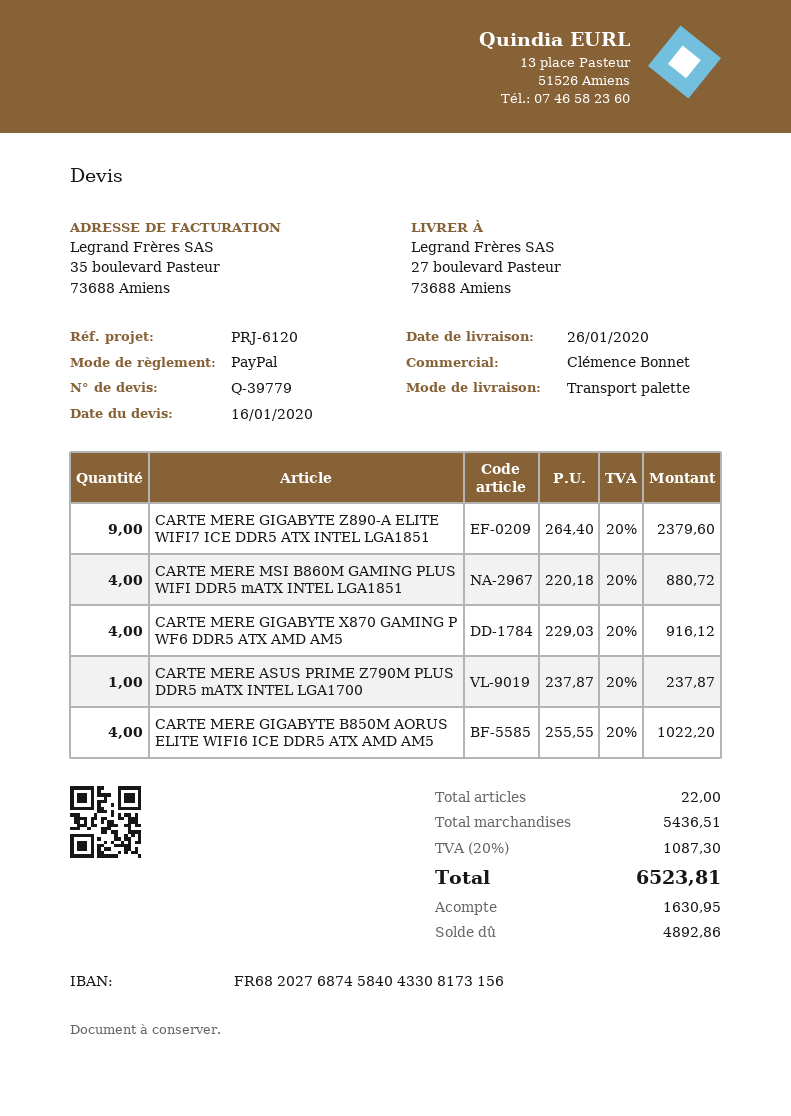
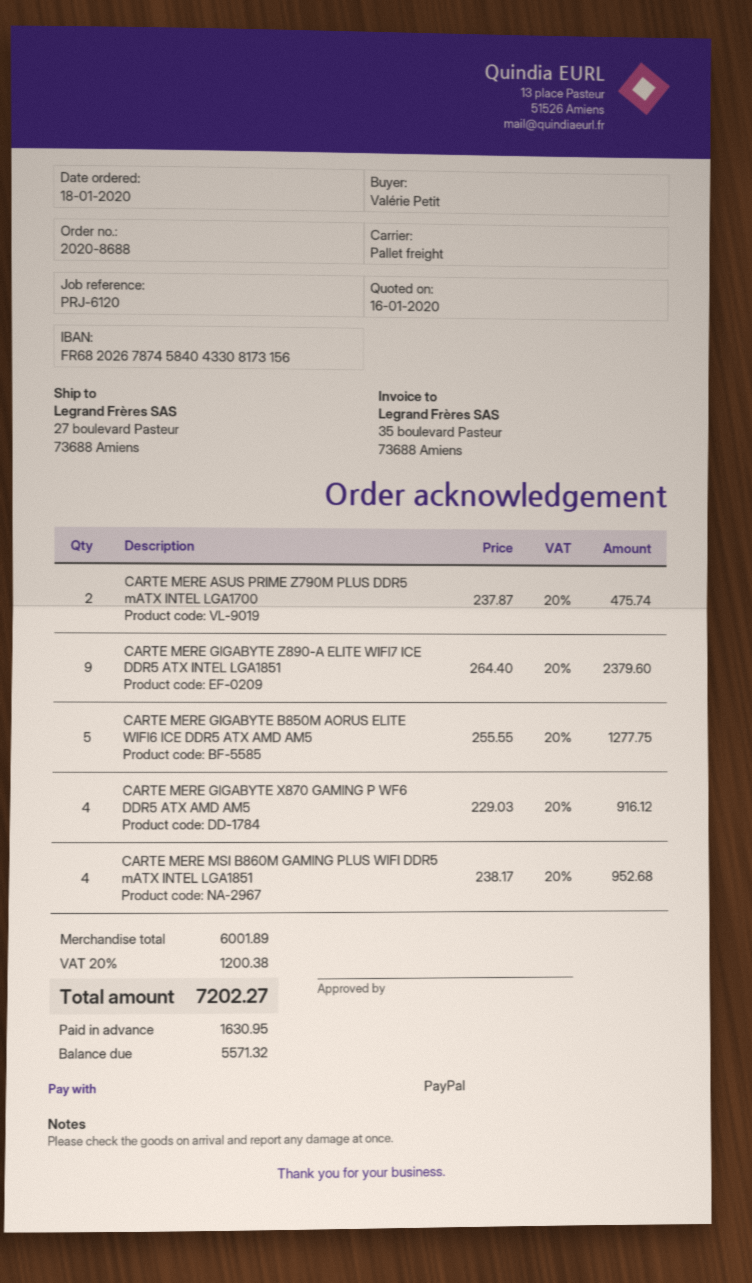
bank account: FR6820276874584043308173156 -> FR6820267874584043308173156
CARTE MERE MSI B860M GAMING PLUS WIFI DDR5 mATX INTEL LGA1851: 4 x 220.18 = 880.72 -> 4 x 238.17 = 952.68
CARTE MERE ASUS PRIME Z790M PLUS DDR5 mATX INTEL LGA1700: 1 x 237.87 = 237.87 -> 2 x 237.87 = 475.74
CARTE MERE GIGABYTE B850M AORUS ELITE WIFI6 ICE DDR5 ATX AMD AM5: 4 x 255.55 = 1022.20 -> 5 x 255.55 = 1277.75
subtotal: 5436.51 -> 6001.89
tax: 20% = 1087.30 -> 20% = 1200.38
total: 6523.81 -> 7202.27
balance: 4892.86 -> 5571.32

